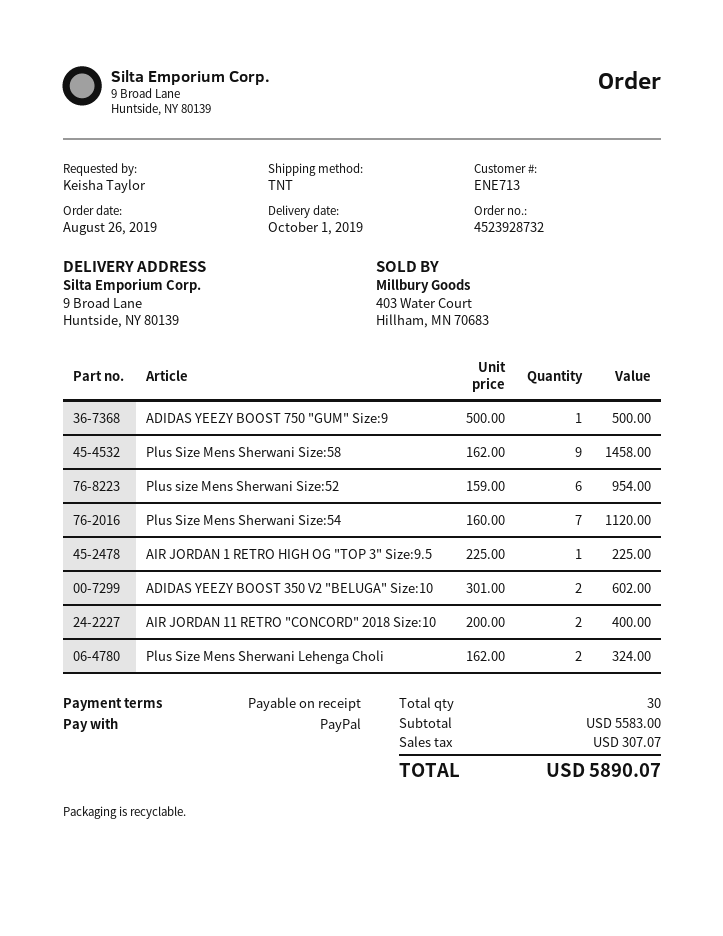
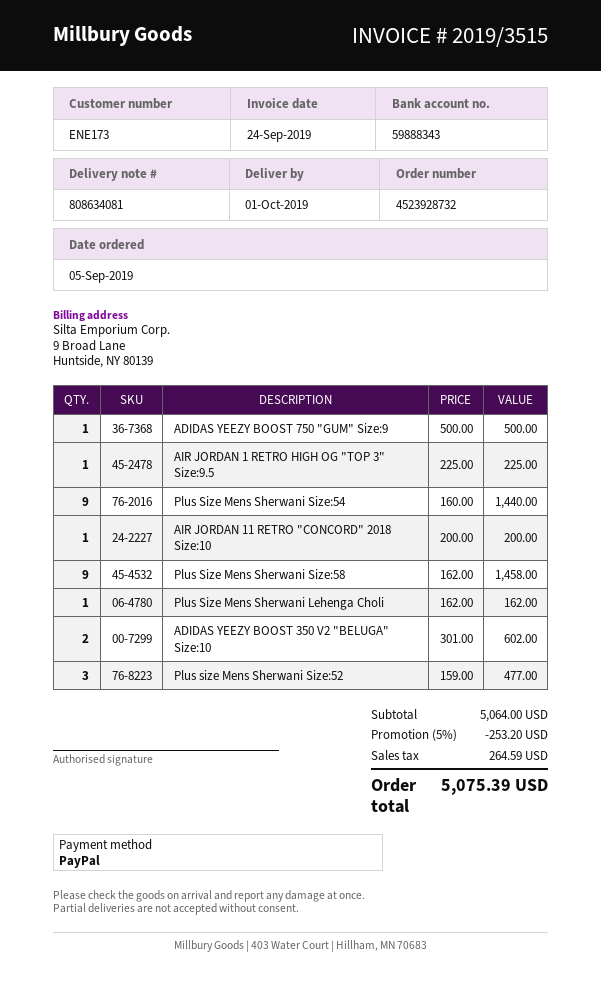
order date: 2019-08-26 -> 2019-09-05
customer number: ENE713 -> ENE173
Plus size Mens Sherwani Size:52: 6 x 159.00 = 954.00 -> 3 x 159.00 = 477.00
Plus Size Mens Sherwani Size:54: 7 x 160.00 = 1120.00 -> 9 x 160.00 = 1440.00
AIR JORDAN 11 RETRO "CONCORD" 2018 Size:10: 2 x 200.00 = 400.00 -> 1 x 200.00 = 200.00
Plus Size Mens Sherwani Lehenga Choli: 2 x 162.00 = 324.00 -> 1 x 162.00 = 162.00
subtotal: 5583.00 -> 5064.00
discount: none -> 5% = 253.20
tax: 307.07 -> 264.59
total: 5890.07 -> 5075.39

